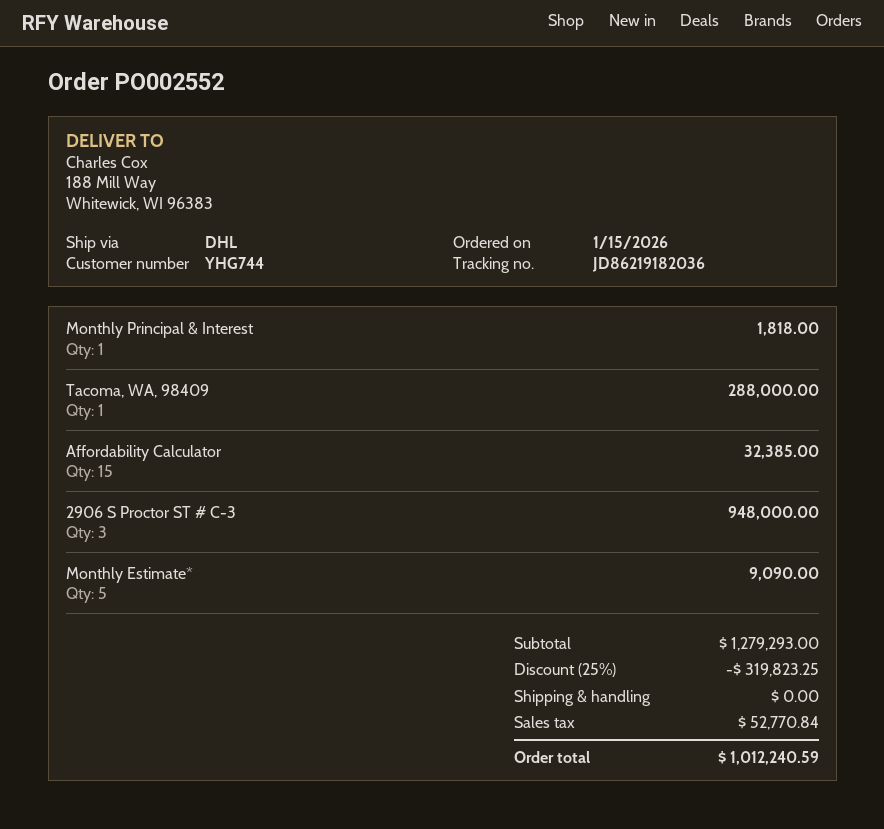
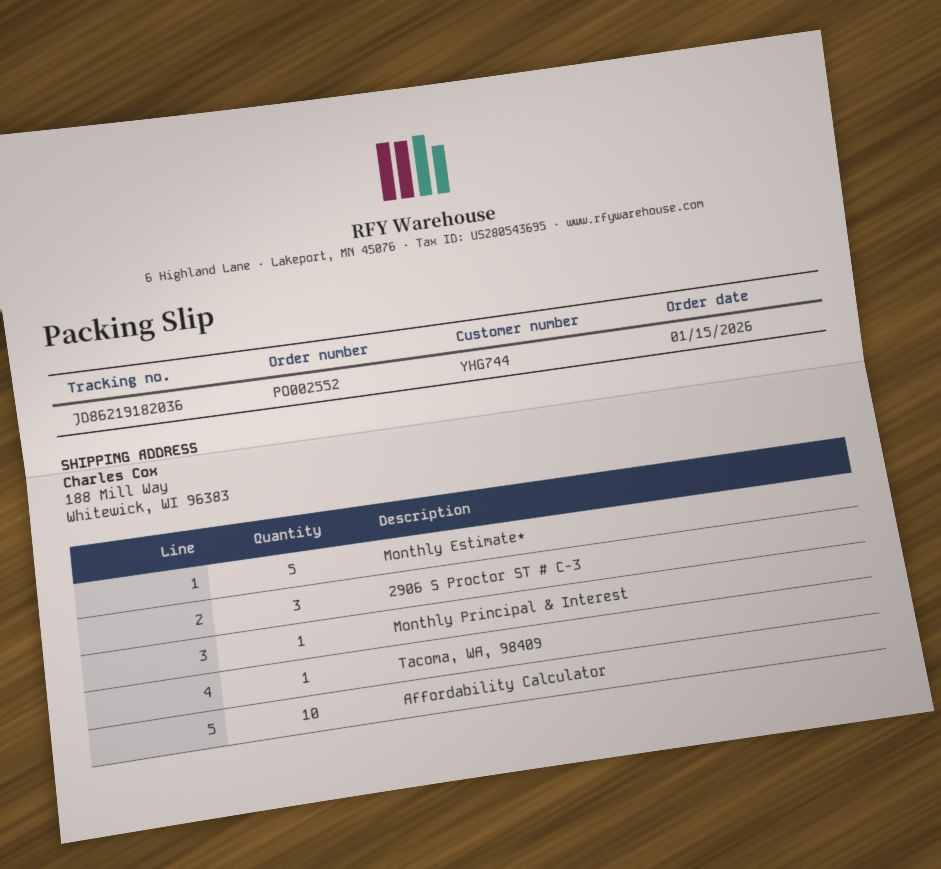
Affordability Calculator: 15 -> 10

